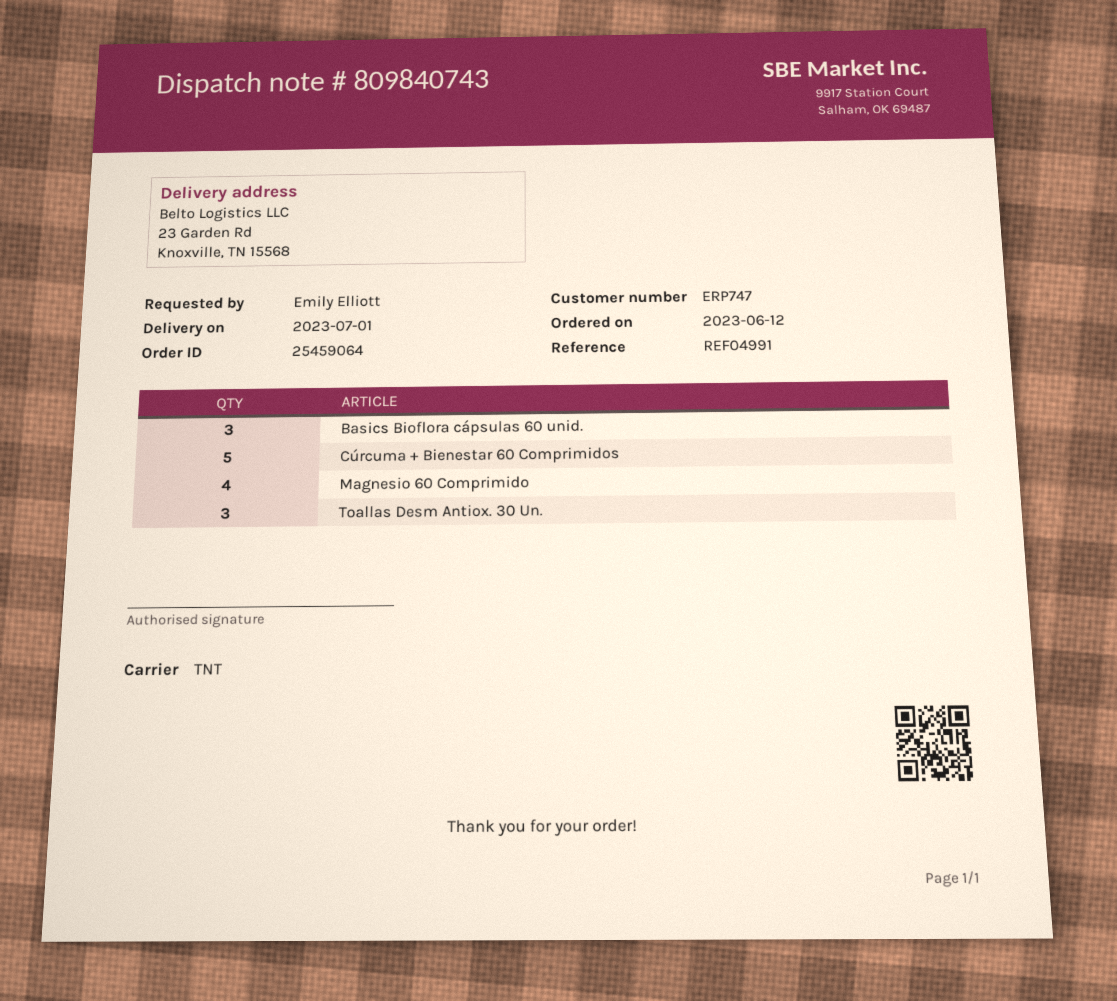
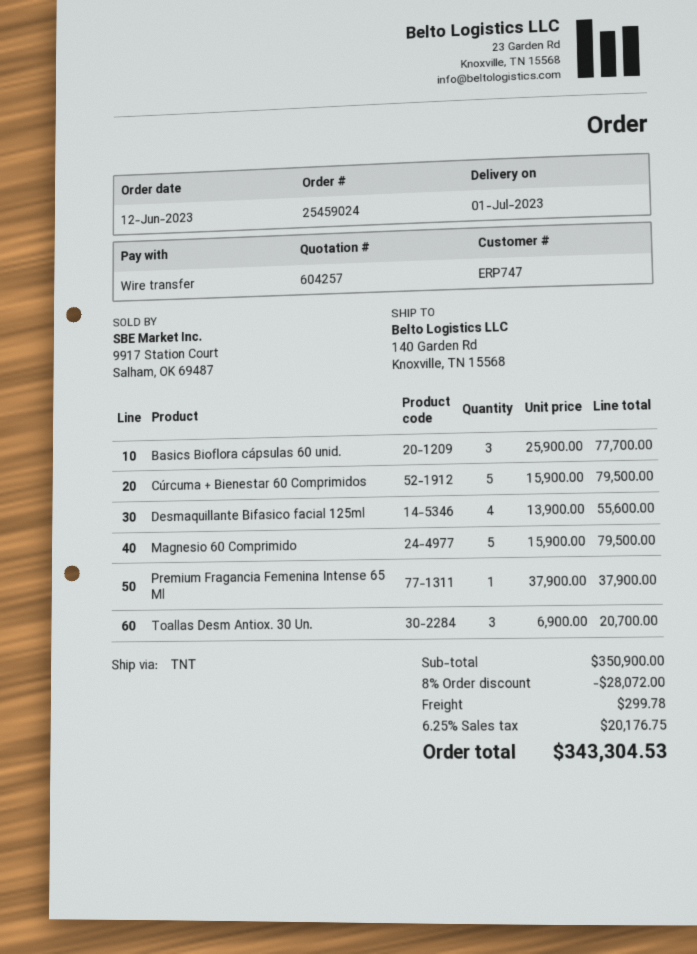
order number: 25459064 -> 25459024
ship to: 23 Garden Rd, Knoxville, TN 15568 -> 140 Garden Rd, Knoxville, TN 15568
Magnesio 60 Comprimido: 4 -> 5
Desmaquillante Bifasico facial 125ml: none -> 4
Premium Fragancia Femenina Intense 65 Ml: none -> 1

